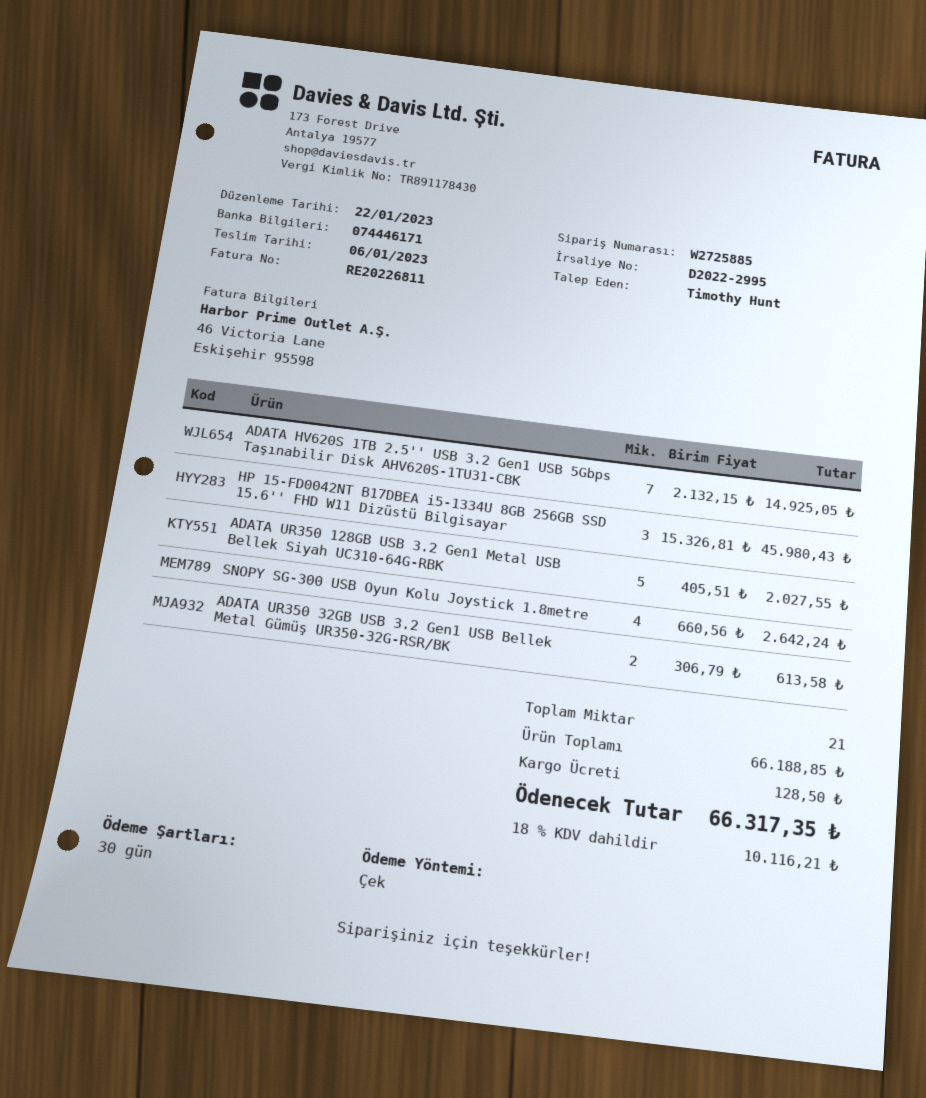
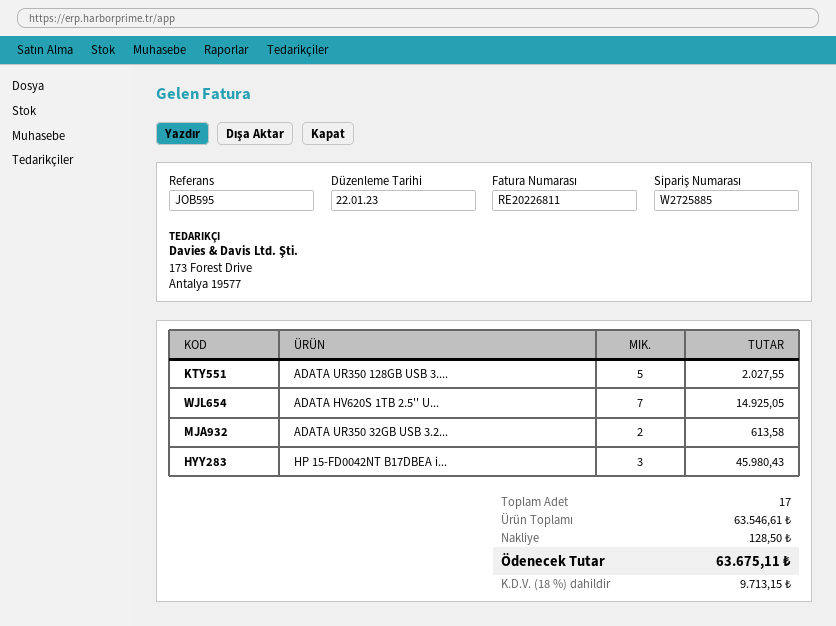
SNOPY SG-300 USB Oyun Kolu Joystick 1.8metre: 4 for 2642.24 -> none
total quantity: 21 -> 17
subtotal: 66188.85 -> 63546.61
tax: 18% = 10116.21 -> 18% = 9713.15
total: 66317.35 -> 63675.11

